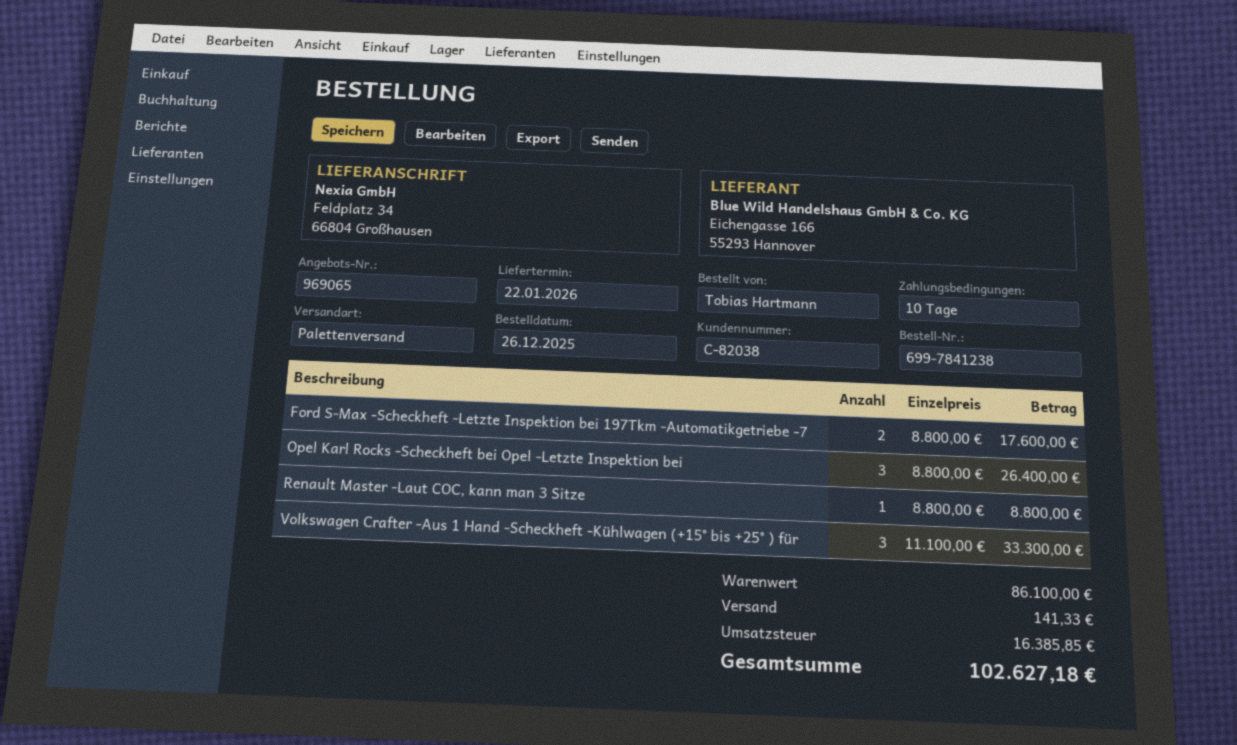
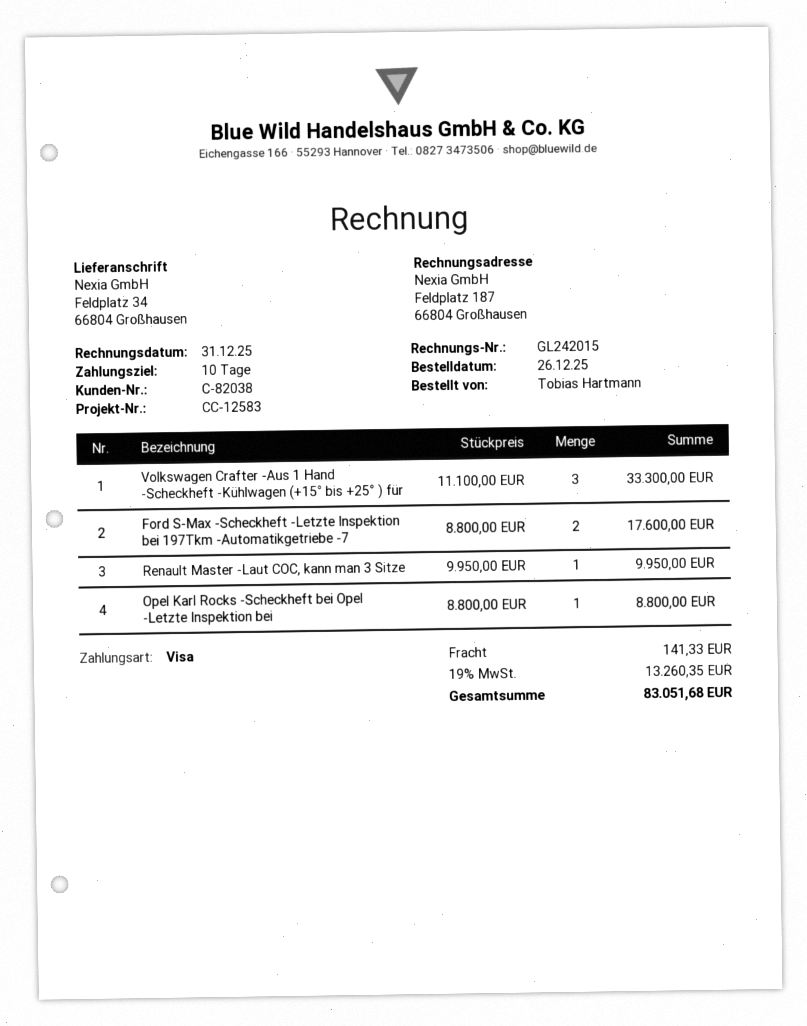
Opel Karl Rocks -Scheckheft bei Opel -Letzte Inspektion bei: 3 x 8800.00 = 26400.00 -> 1 x 8800.00 = 8800.00
Renault Master -Laut COC, kann man 3 Sitze: 1 x 8800.00 = 8800.00 -> 1 x 9950.00 = 9950.00
tax: 16385.85 -> 13260.35
total: 102627.18 -> 83051.68

